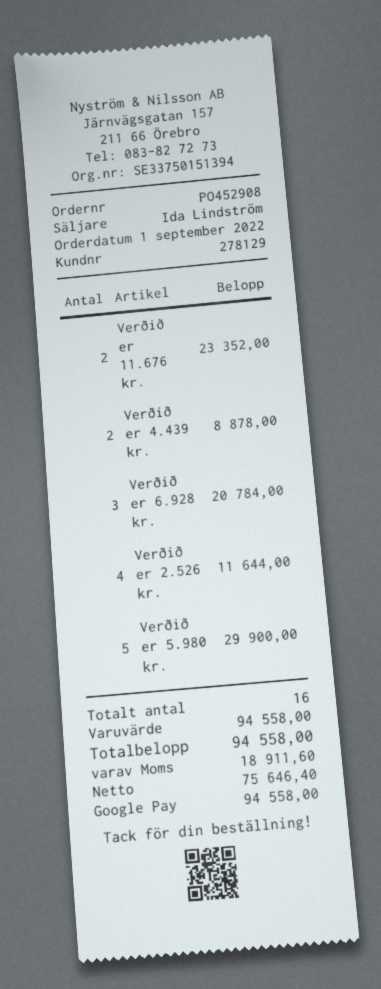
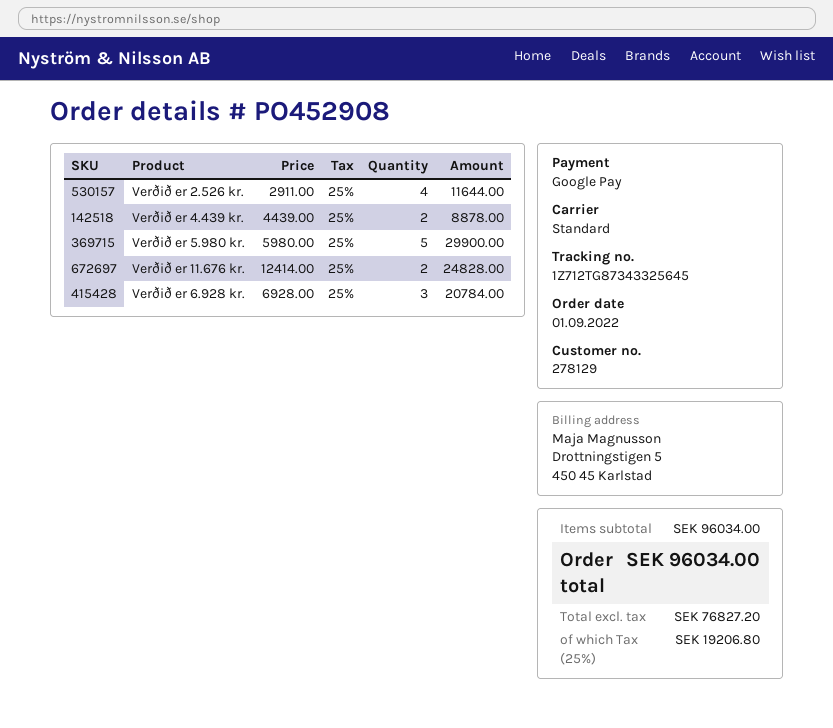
Verðið er 11.676 kr.: 2 for 23352.00 -> 2 for 24828.00
subtotal: 94558.00 -> 96034.00
net: 75646.40 -> 76827.20
tax: 18911.60 -> 19206.80
total: 94558.00 -> 96034.00

